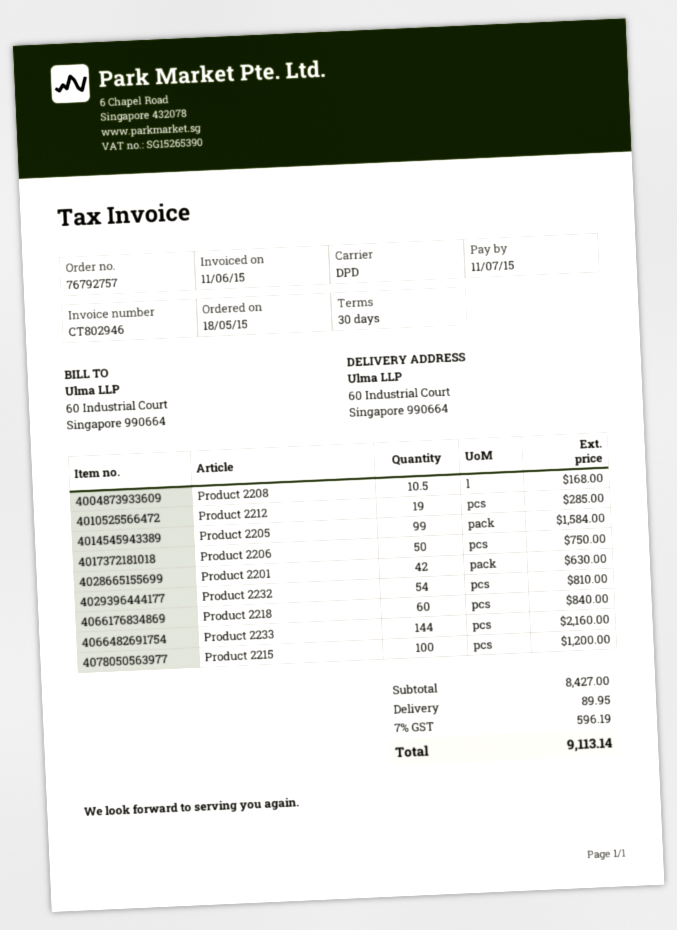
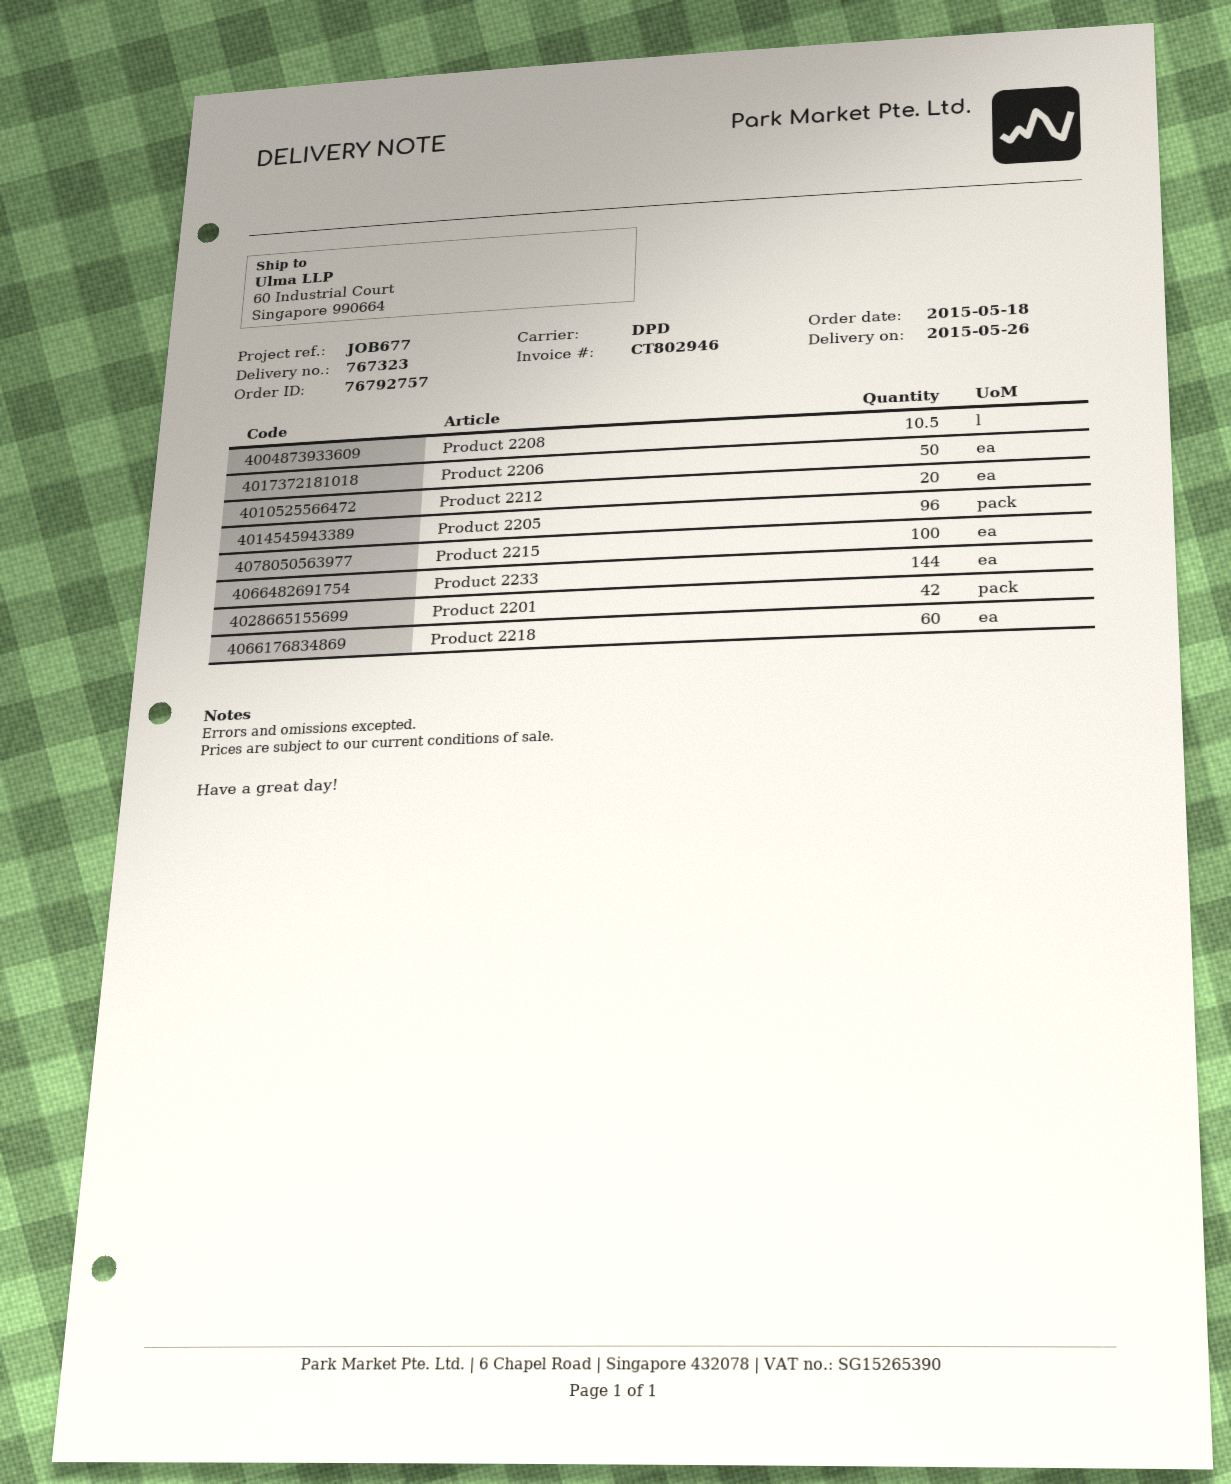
Product 2212: 19 -> 20
Product 2205: 99 -> 96
Product 2232: 54 -> none

